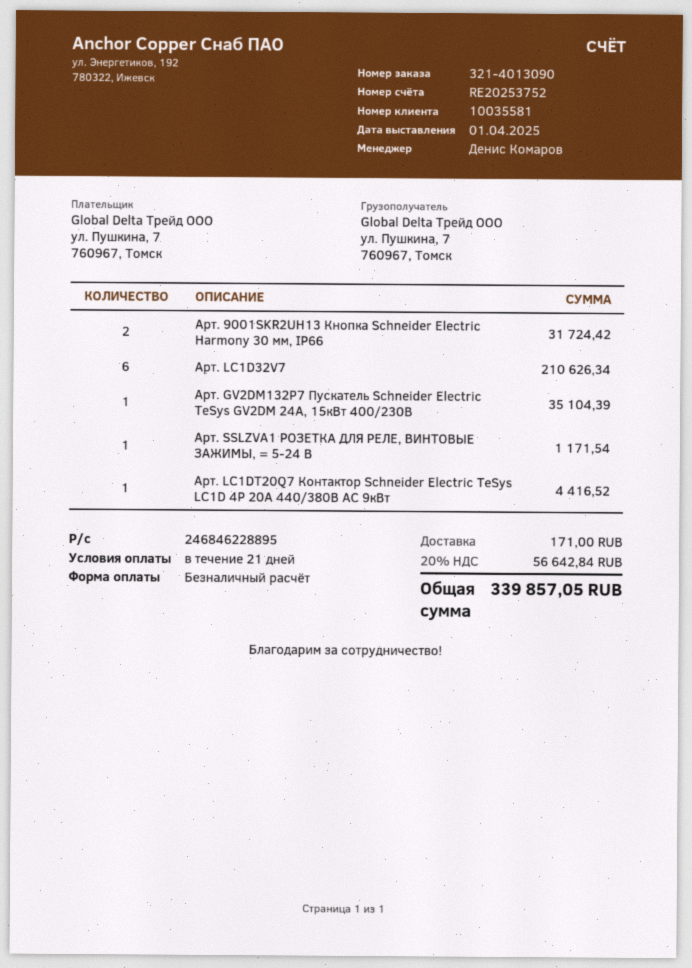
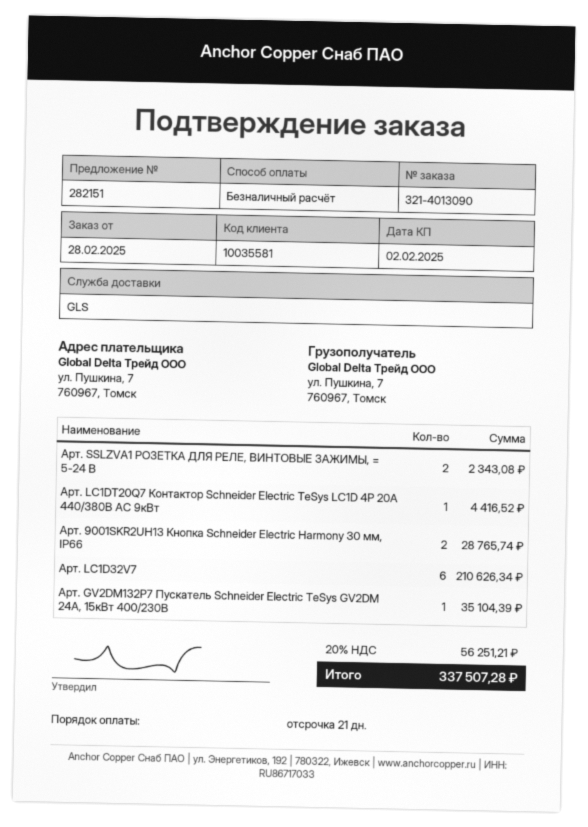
Арт. 9001SKR2UH13 Кнопка Schneider Electric Harmony 30 мм, IP66: 2 for 31724.42 -> 2 for 28765.74
Арт. SSLZVA1 РОЗЕТКА ДЛЯ РЕЛЕ, ВИНТОВЫЕ ЗАЖИМЫ, = 5-24 В: 1 for 1171.54 -> 2 for 2343.08
shipping: 171.00 -> none
tax: 20% = 56642.84 -> 20% = 56251.21
total: 339857.05 -> 337507.28

